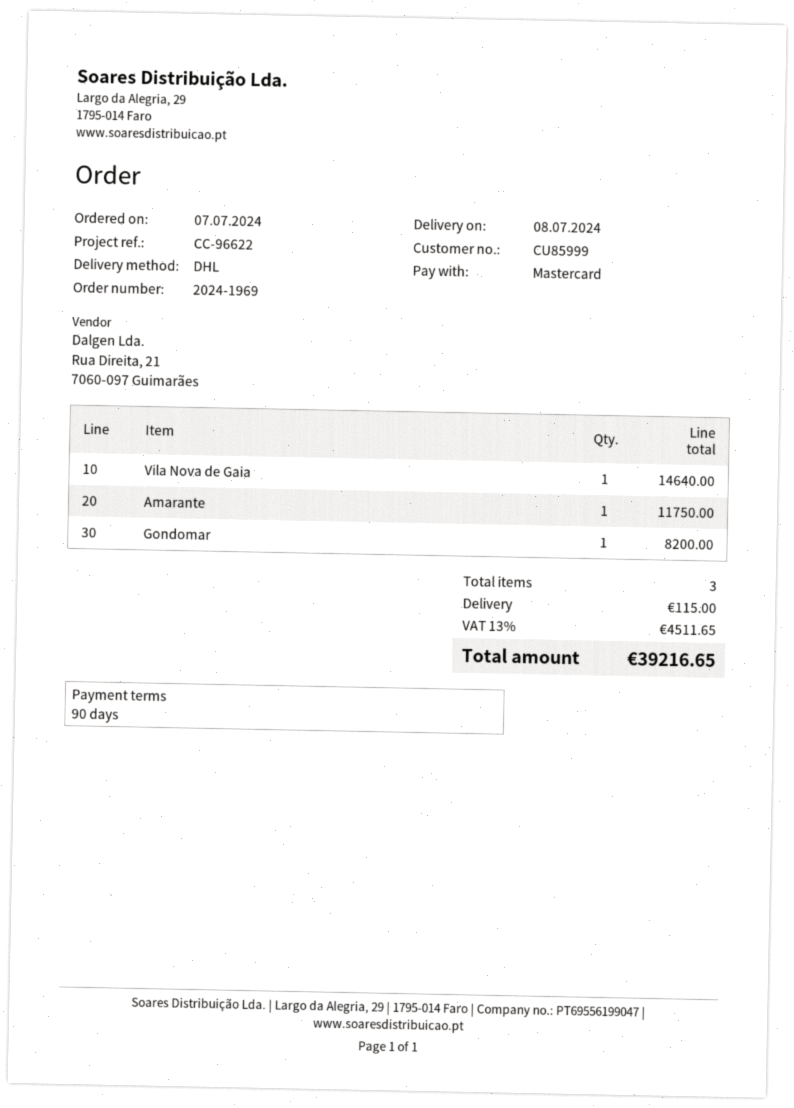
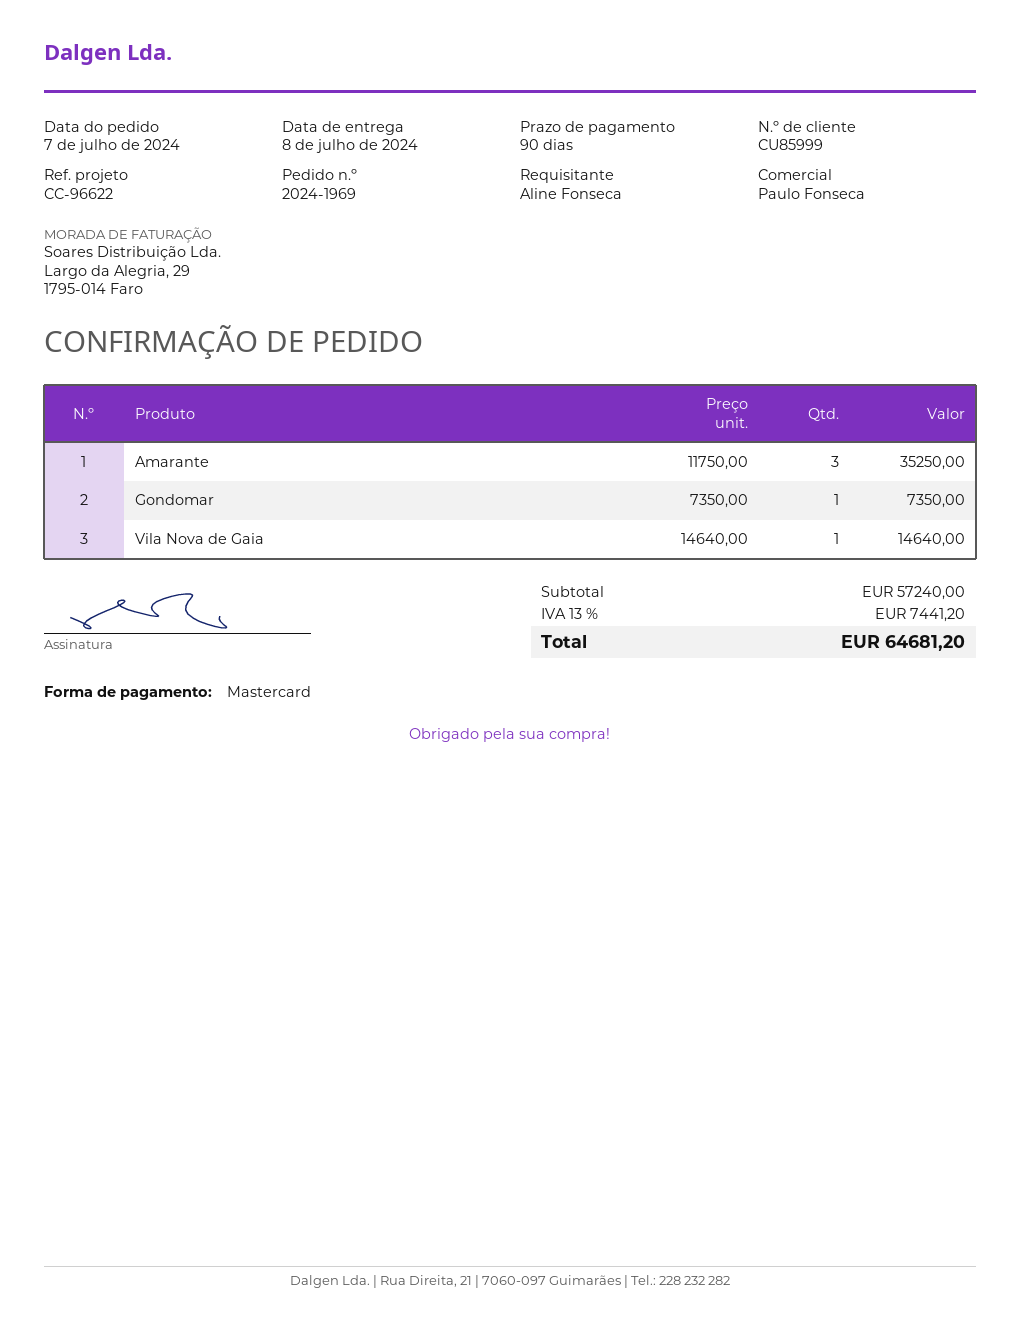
Amarante: 1 for 11750.00 -> 3 for 35250.00
Gondomar: 1 for 8200.00 -> 1 for 7350.00
shipping: 115.00 -> none
tax: 13% = 4511.65 -> 13% = 7441.20
total: 39216.65 -> 64681.20

